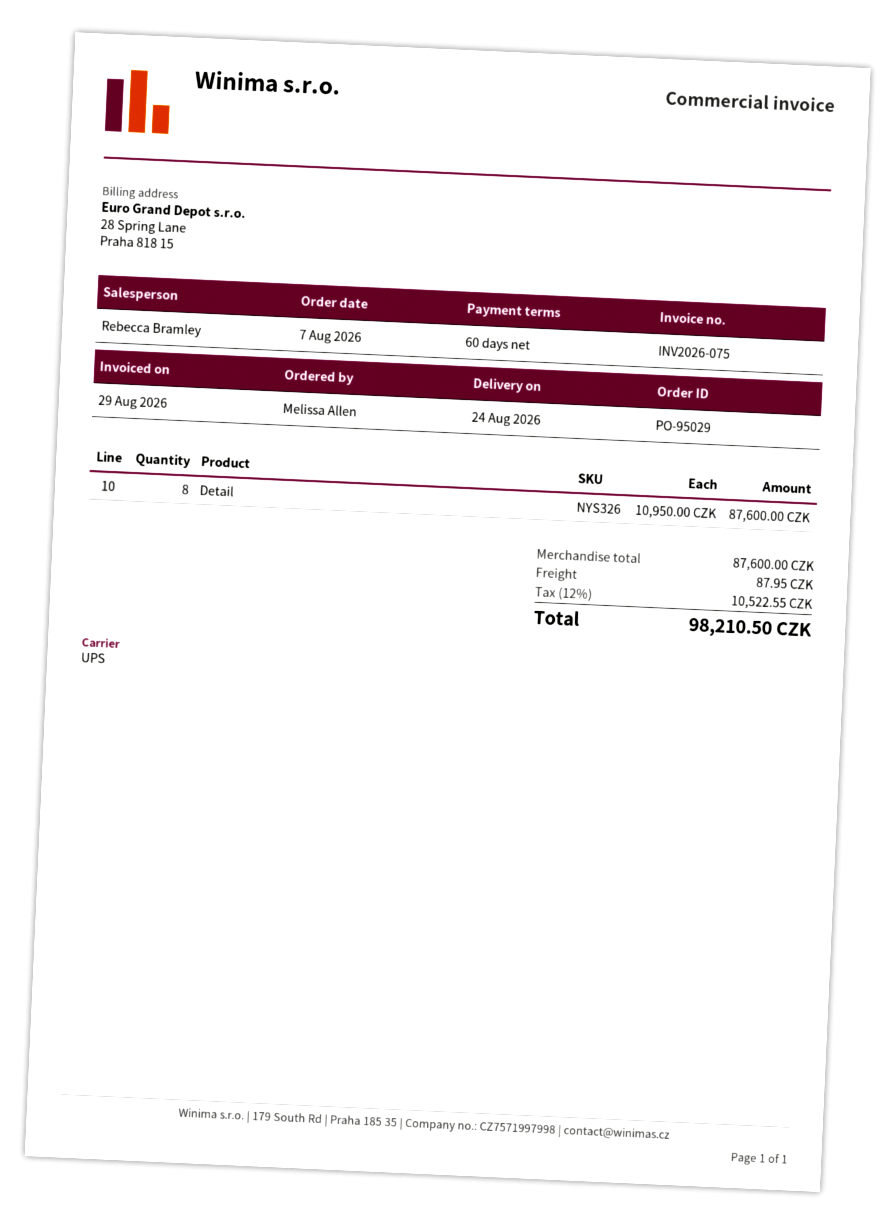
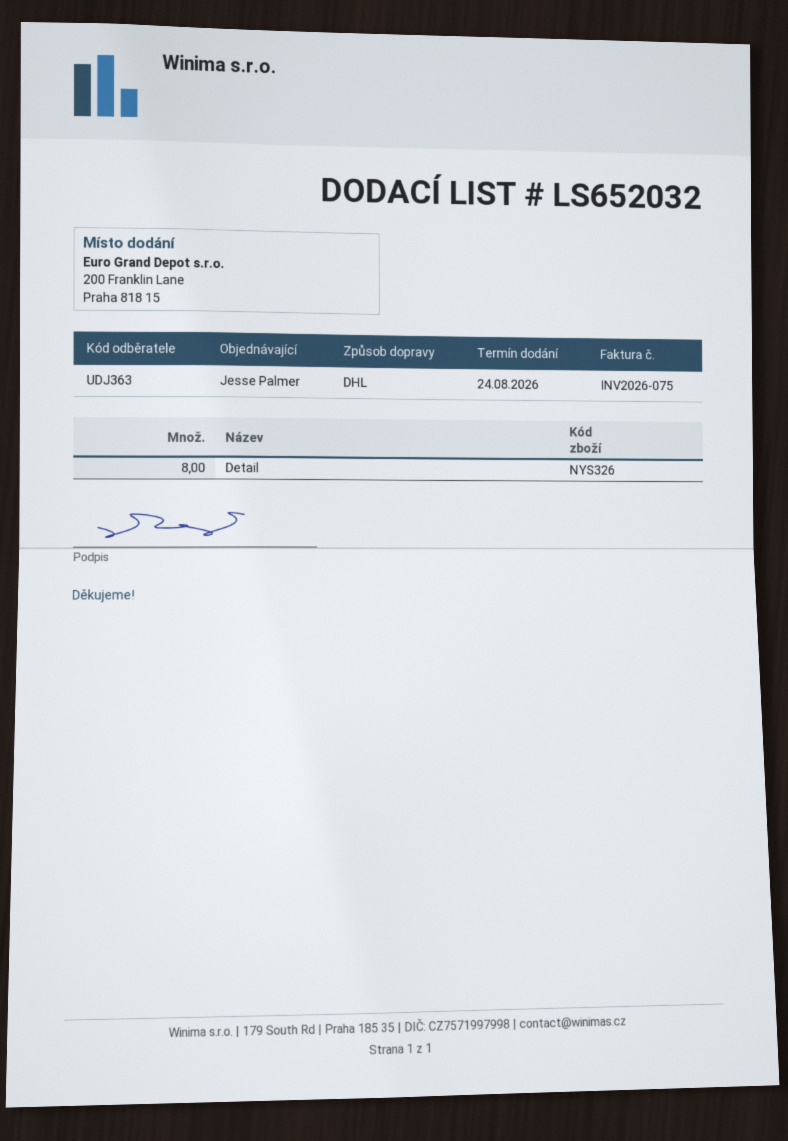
ordered by: Melissa Allen -> Jesse Palmer
shipping method: UPS -> DHL

